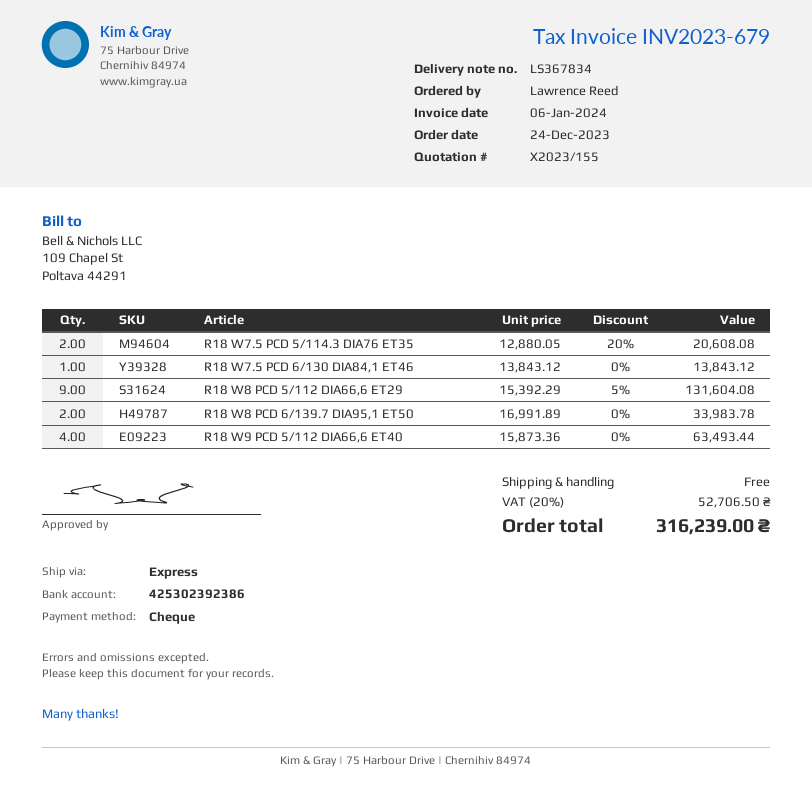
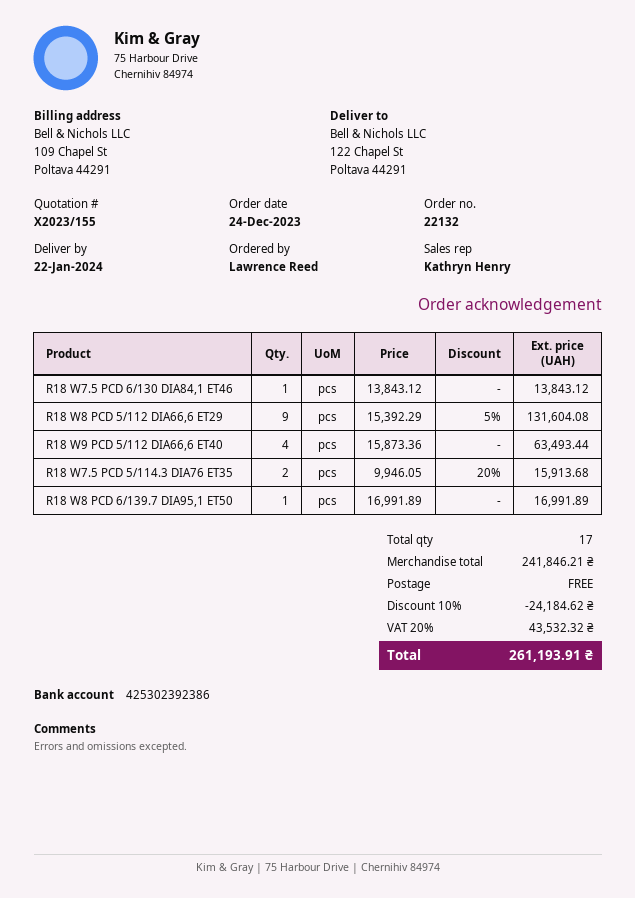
R18 W7.5 PCD 5/114.3 DIA76 ET35: 2 x 12880.05 - 20% = 20608.08 -> 2 x 9946.05 - 20% = 15913.68
R18 W8 PCD 6/139.7 DIA95,1 ET50: 2 x 16991.89 = 33983.78 -> 1 x 16991.89 = 16991.89
discount: none -> 10% = 24184.62
tax: 20% = 52706.50 -> 20% = 43532.32
total: 316239.00 -> 261193.91

